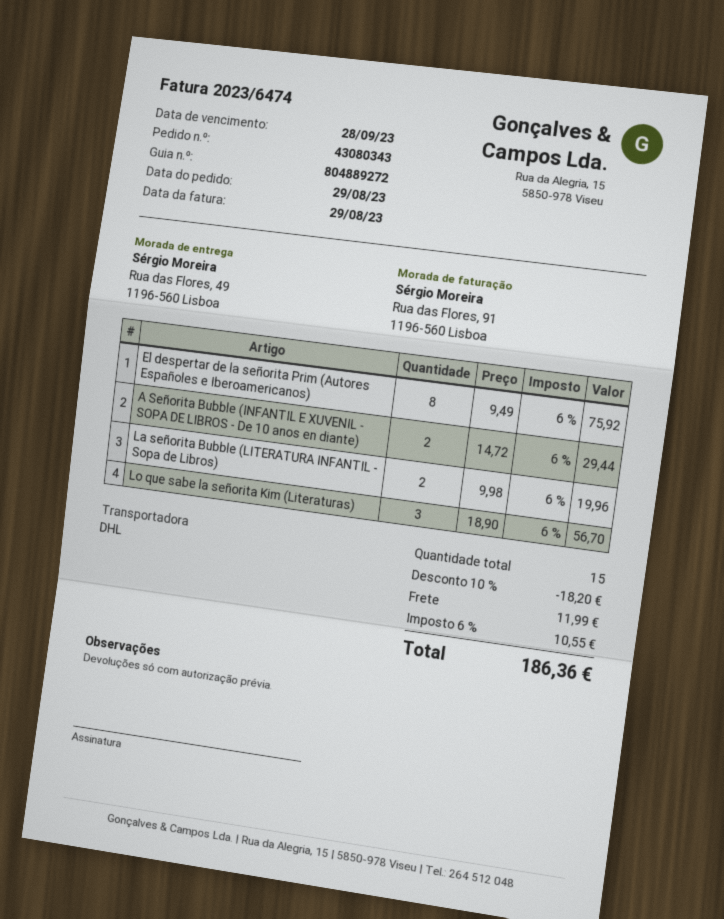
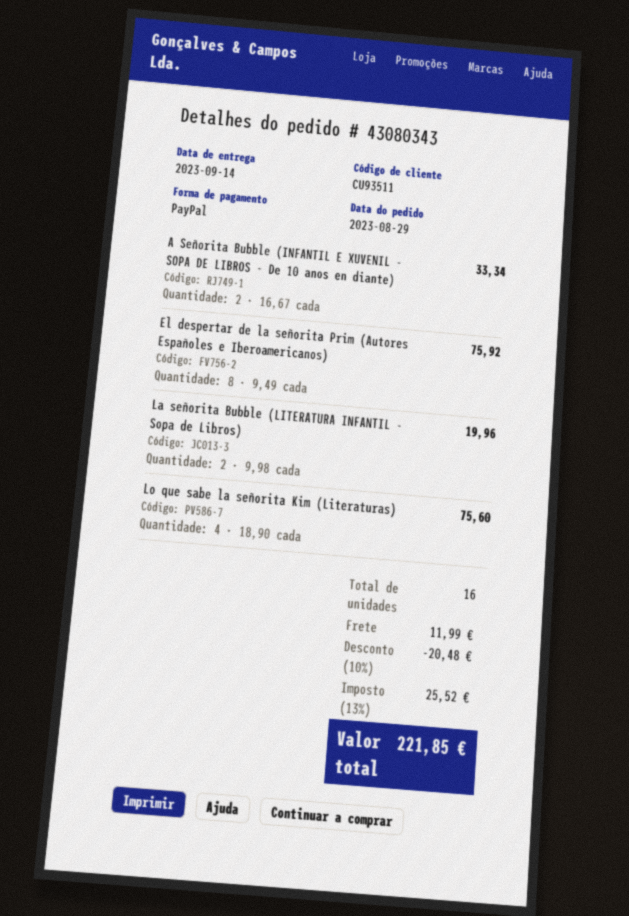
A Señorita Bubble (INFANTIL E XUVENIL - SOPA DE LIBROS - De 10 anos en diante): 2 x 14.72 = 29.44 -> 2 x 16.67 = 33.34
Lo que sabe la señorita Kim (Literaturas): 3 x 18.90 = 56.70 -> 4 x 18.90 = 75.60
total quantity: 15 -> 16
discount: 10% = 18.20 -> 10% = 20.48
tax: 6% = 10.55 -> 13% = 25.52
total: 186.36 -> 221.85

